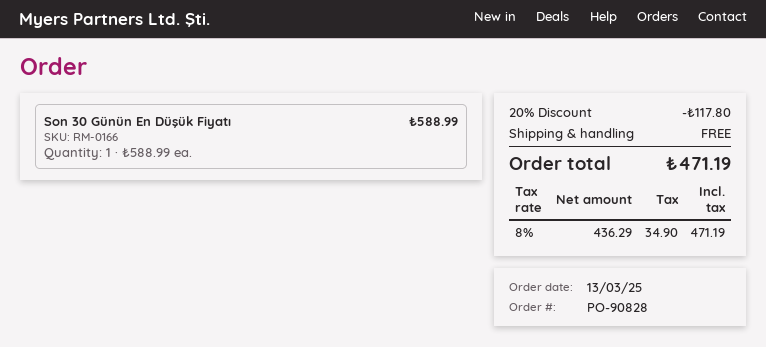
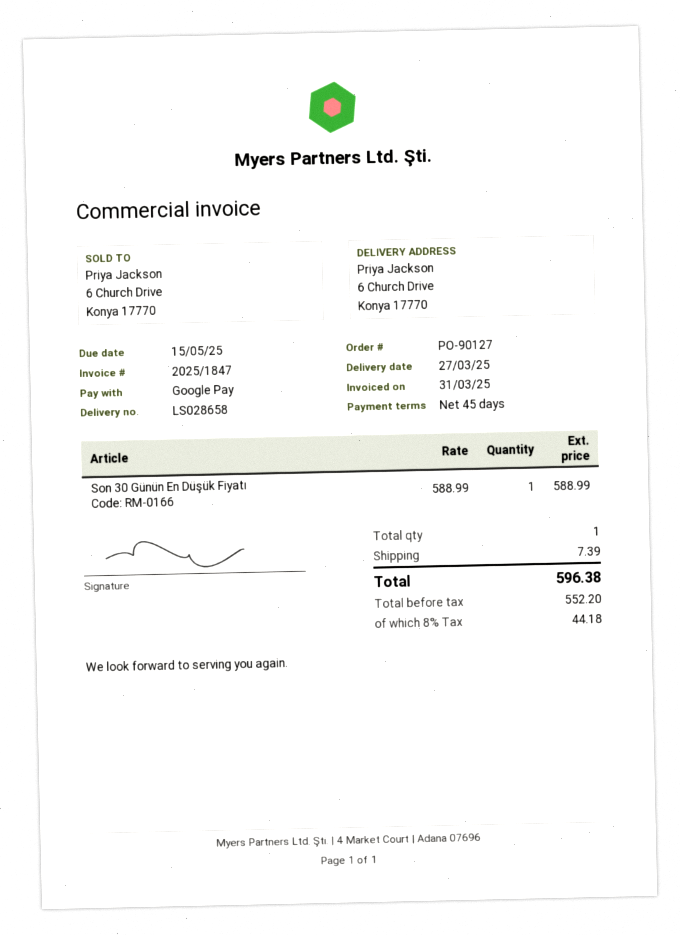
order number: PO-90828 -> PO-90127
discount: 20% = 117.80 -> none
shipping: 0.00 -> 7.39
net: 436.29 -> 552.20
tax: 8% = 34.90 -> 8% = 44.18
total: 471.19 -> 596.38

